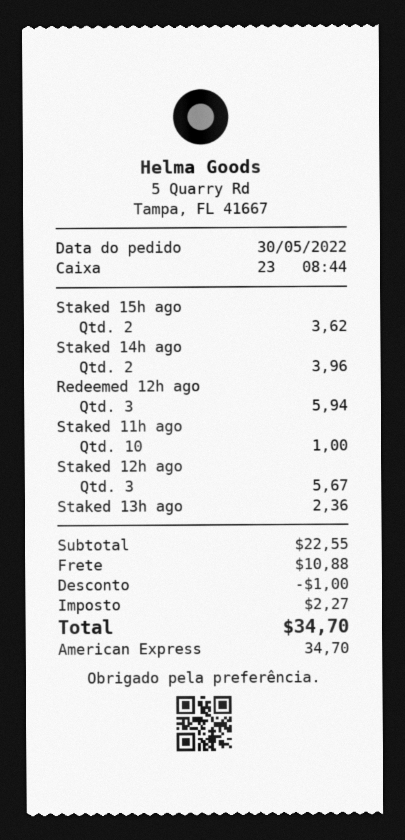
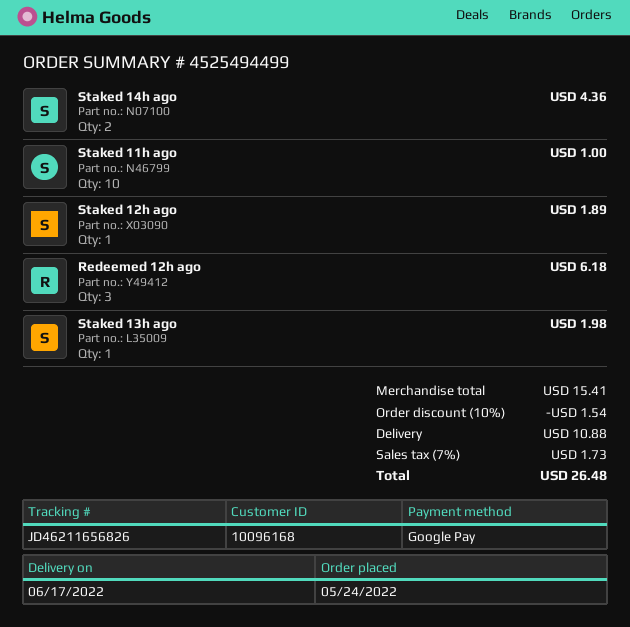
order date: 2022-05-30 -> 2022-05-24
payment method: American Express -> Google Pay
Staked 15h ago: 2 for 3.62 -> none
Staked 14h ago: 2 for 3.96 -> 2 for 4.36
Redeemed 12h ago: 3 for 5.94 -> 3 for 6.18
Staked 12h ago: 3 for 5.67 -> 1 for 1.89
Staked 13h ago: 1 for 2.36 -> 1 for 1.98
subtotal: 22.55 -> 15.41
discount: 1.00 -> 1.54
tax: 2.27 -> 1.73
total: 34.70 -> 26.48

